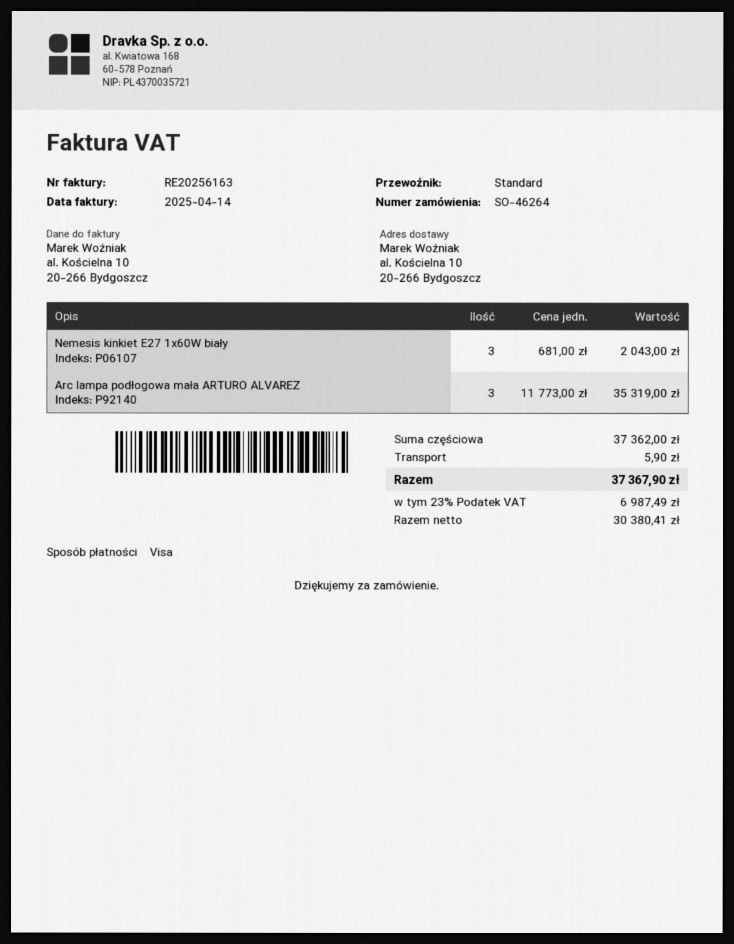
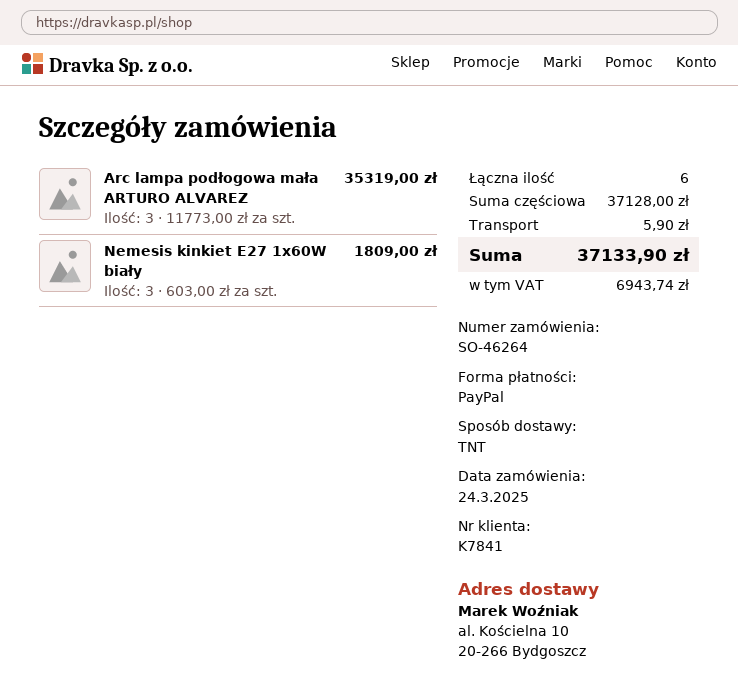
payment method: Visa -> PayPal
shipping method: standard -> TNT
Nemesis kinkiet E27 1x60W biały: 3 x 681.00 = 2043.00 -> 3 x 603.00 = 1809.00
subtotal: 37362.00 -> 37128.00
tax: 6987.49 -> 6943.74
total: 37367.90 -> 37133.90

